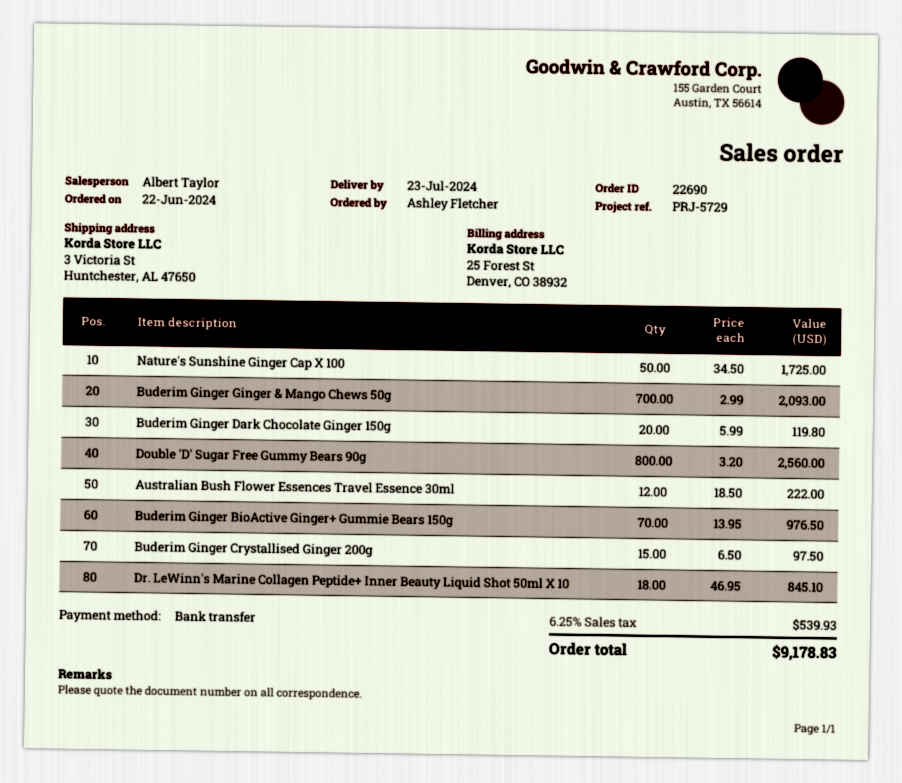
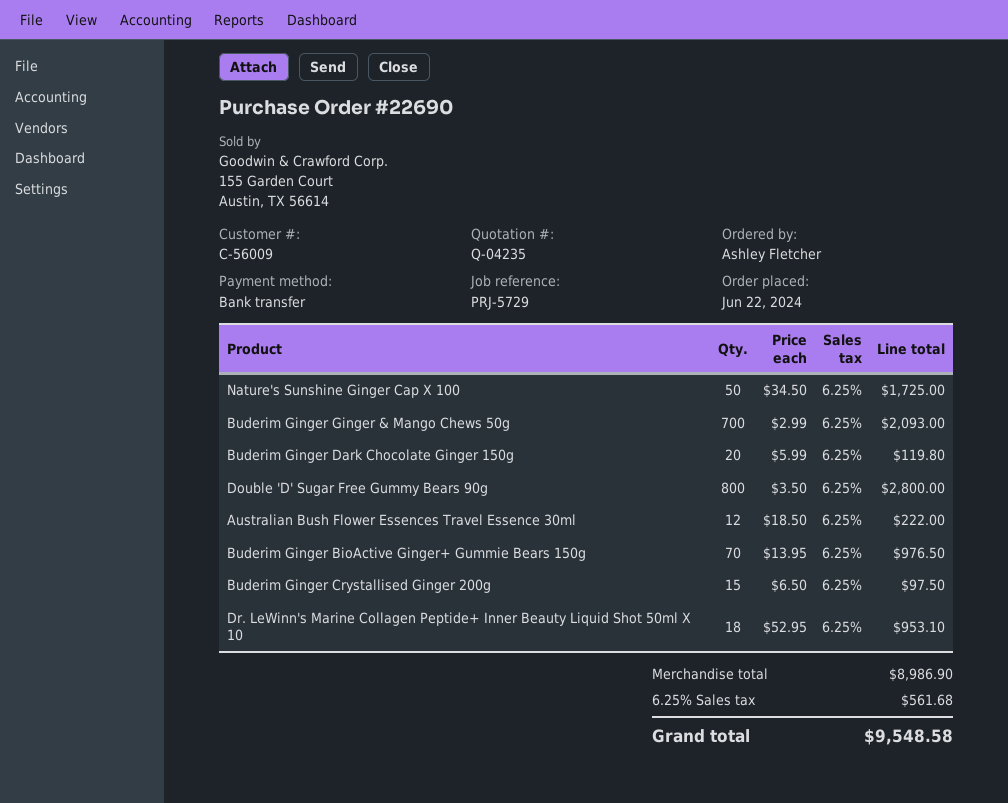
Double 'D' Sugar Free Gummy Bears 90g: 800 x 3.20 = 2560.00 -> 800 x 3.50 = 2800.00
Dr. LeWinn's Marine Collagen Peptide+ Inner Beauty Liquid Shot 50ml X 10: 18 x 46.95 = 845.10 -> 18 x 52.95 = 953.10
tax: 6.25% = 539.93 -> 6.25% = 561.68
total: 9178.83 -> 9548.58

